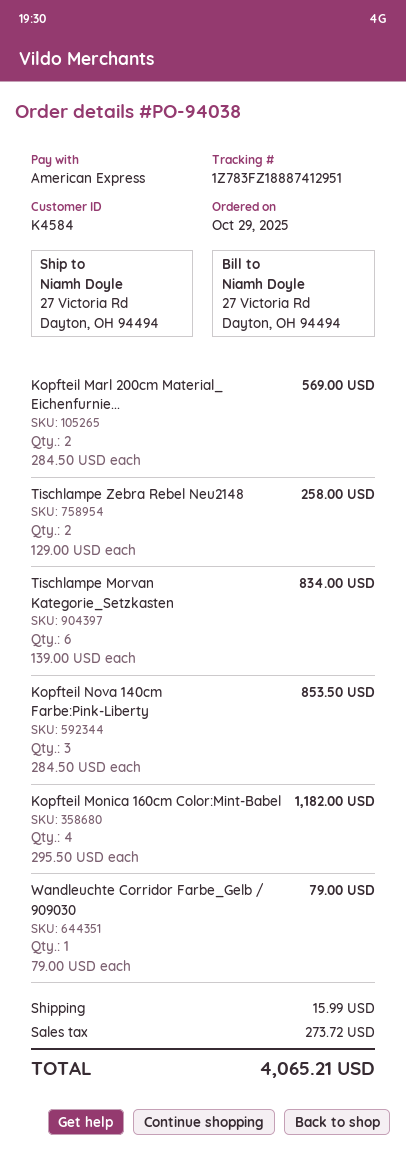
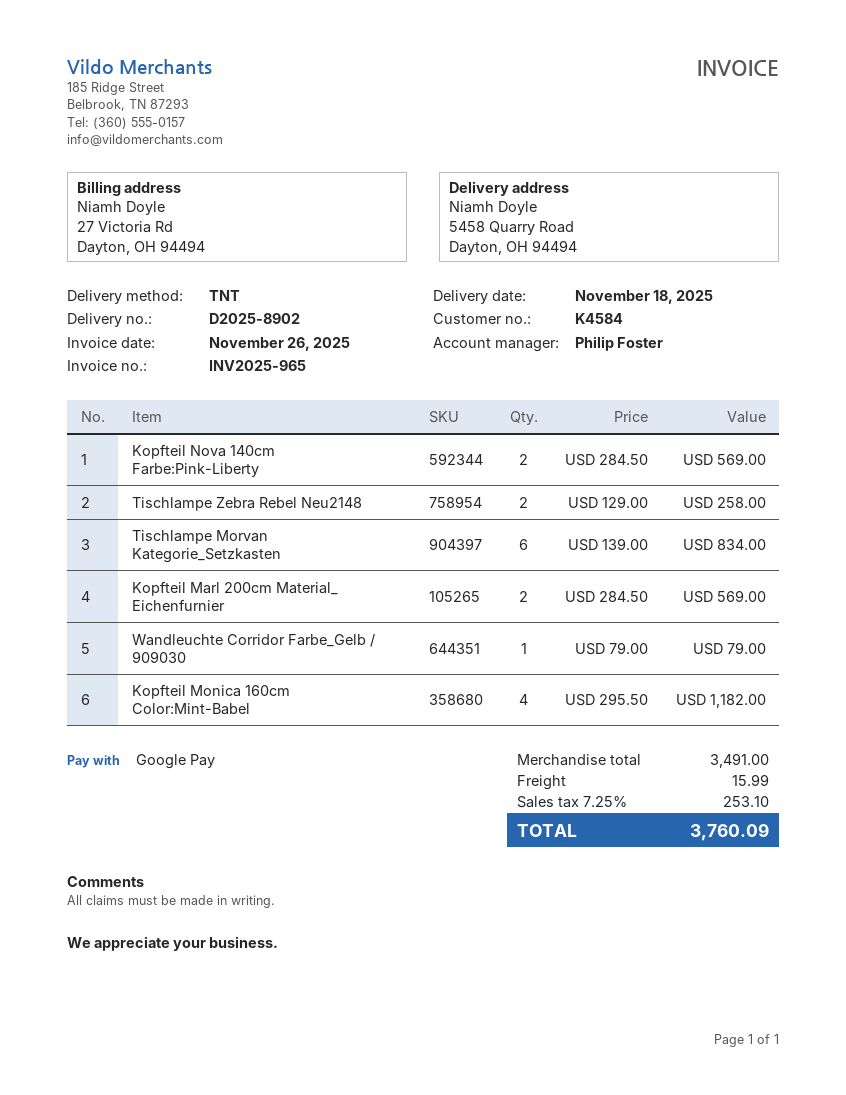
payment method: American Express -> Google Pay
ship to: 27 Victoria Rd, Dayton, OH 94494 -> 5458 Quarry Road, Dayton, OH 94494
Kopfteil Nova 140cm Farbe:Pink-Liberty: 3 x 284.50 = 853.50 -> 2 x 284.50 = 569.00
tax: 273.72 -> 253.10
total: 4065.21 -> 3760.09

